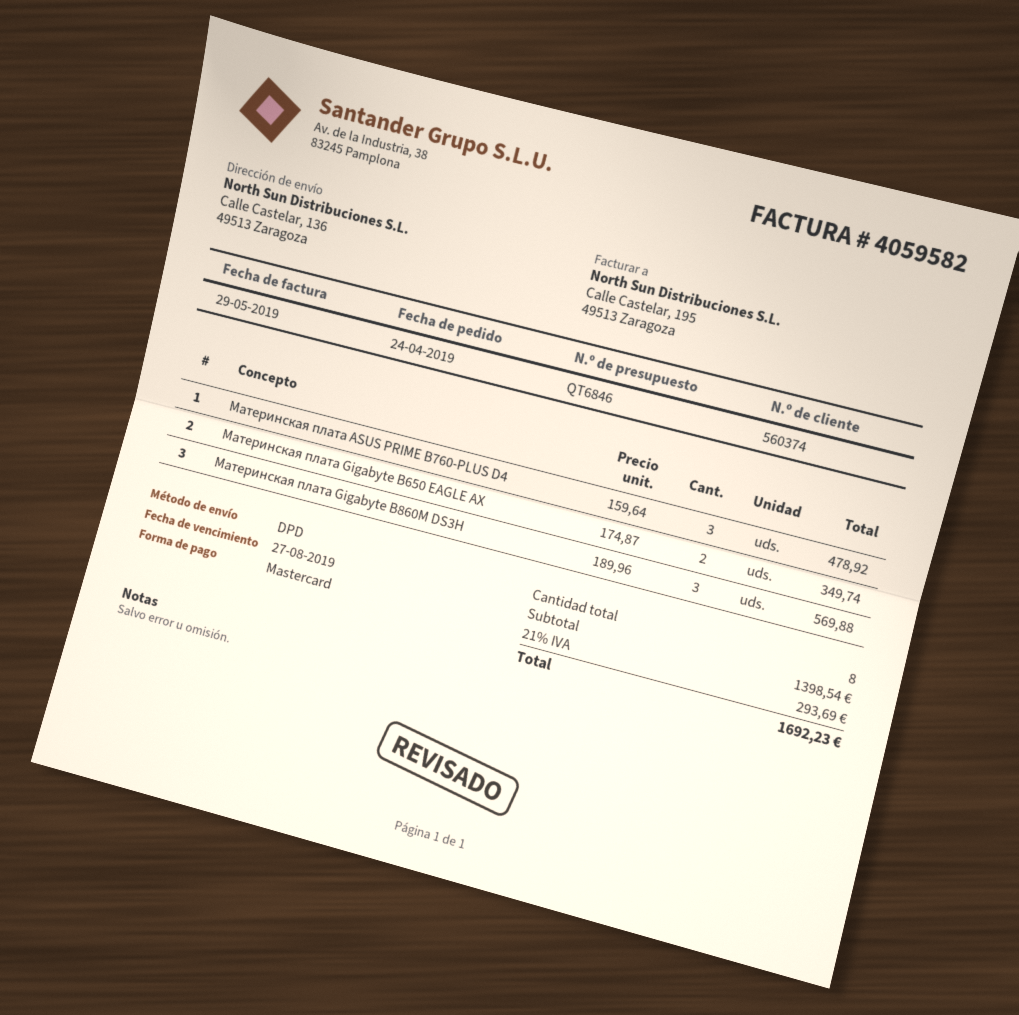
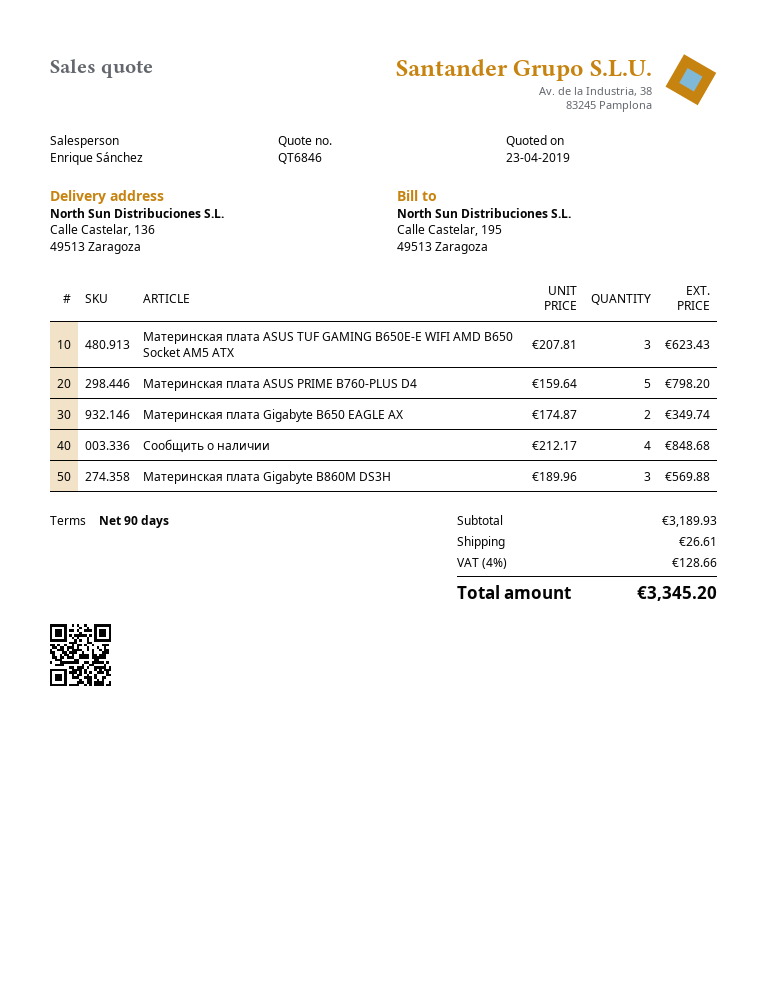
Материнская плата ASUS PRIME B760-PLUS D4: 3 x 159.64 = 478.92 -> 5 x 159.64 = 798.20
Материнская плата ASUS TUF GAMING B650E-E WIFI AMD B650 Socket AM5 ATX: none -> 3 x 207.81 = 623.43
Сообщить о наличии: none -> 4 x 212.17 = 848.68
subtotal: 1398.54 -> 3189.93
shipping: none -> 26.61
tax: 21% = 293.69 -> 4% = 128.66
total: 1692.23 -> 3345.20

